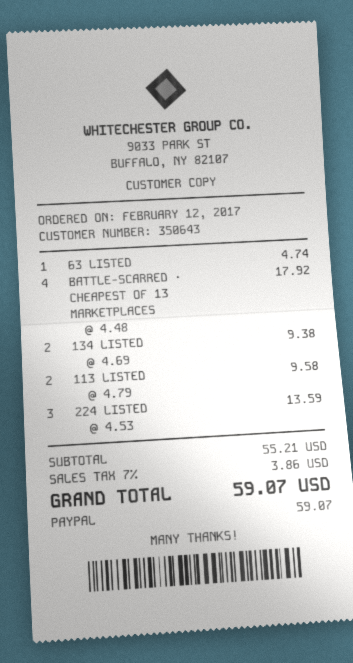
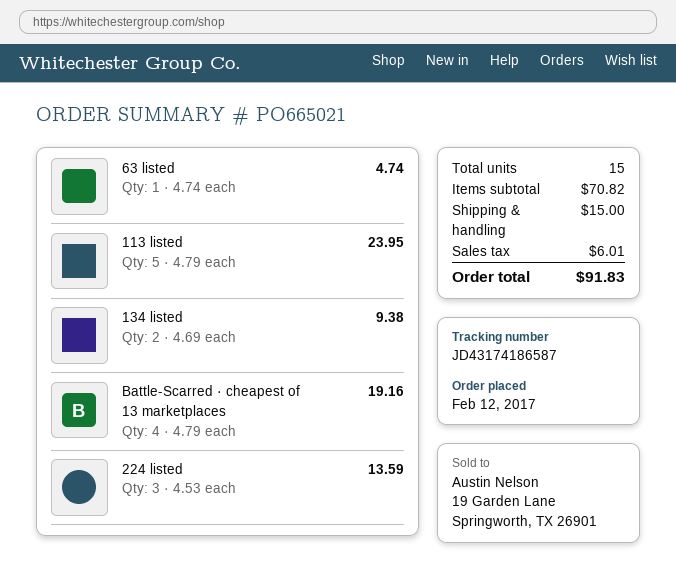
BATTLE-SCARRED · CHEAPEST OF 13 MARKETPLACES: 4 x 4.48 = 17.92 -> 4 x 4.79 = 19.16
113 LISTED: 2 x 4.79 = 9.58 -> 5 x 4.79 = 23.95
subtotal: 55.21 -> 70.82
shipping: none -> 15.00
tax: 3.86 -> 6.01
total: 59.07 -> 91.83

